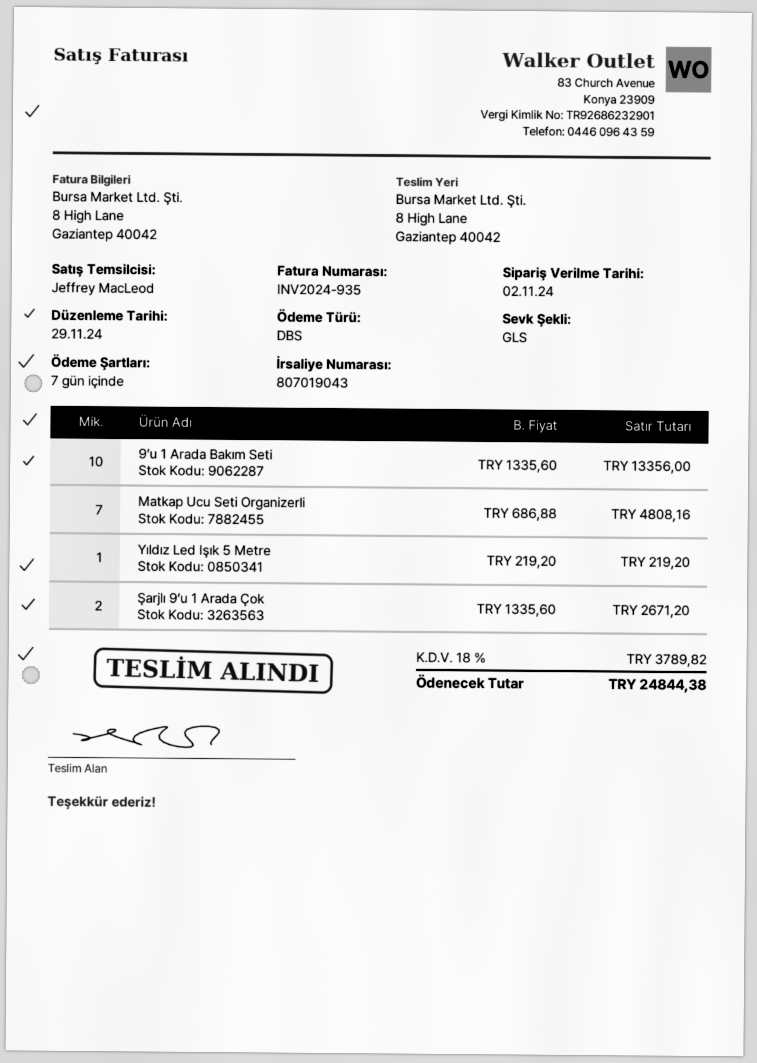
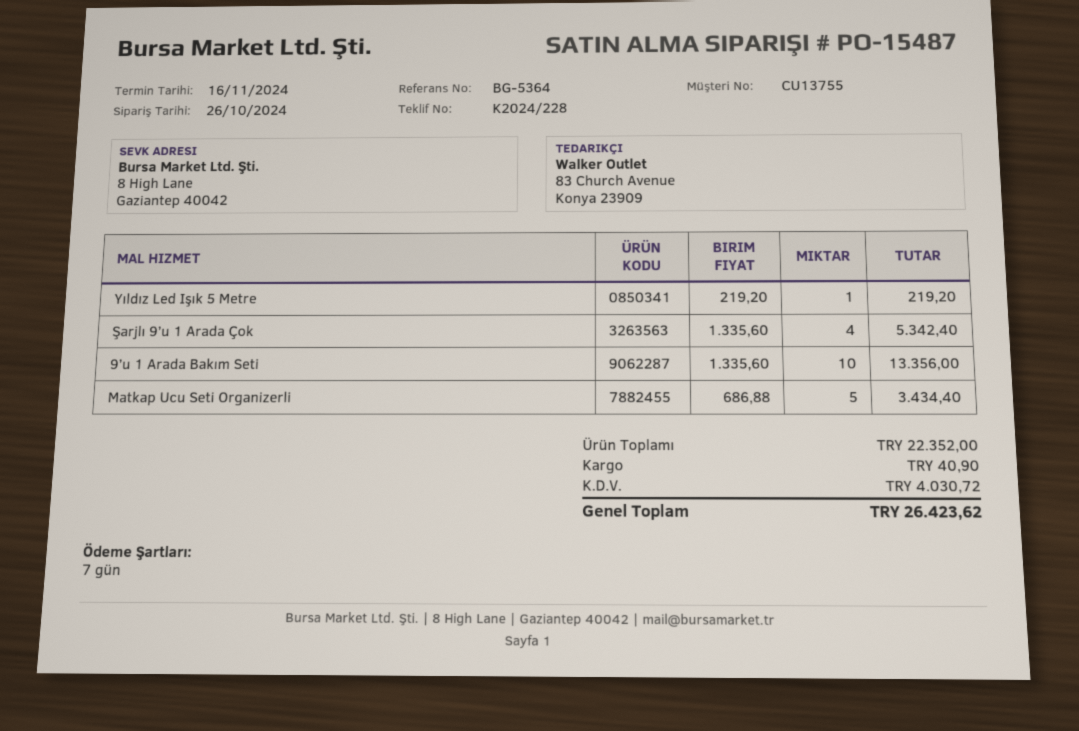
order date: 2024-11-02 -> 2024-10-26
Matkap Ucu Seti Organizerli: 7 x 686.88 = 4808.16 -> 5 x 686.88 = 3434.40
Şarjlı 9’u 1 Arada Çok: 2 x 1335.60 = 2671.20 -> 4 x 1335.60 = 5342.40
shipping: none -> 40.90
tax: 3789.82 -> 4030.72
total: 24844.38 -> 26423.62

